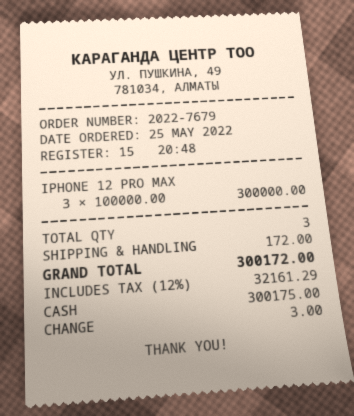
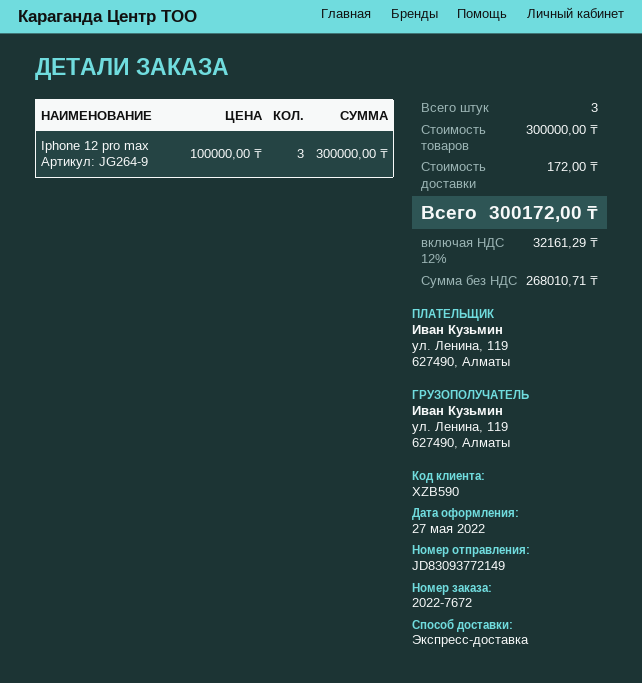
order number: 2022-7679 -> 2022-7672
order date: 2022-05-25 -> 2022-05-27

